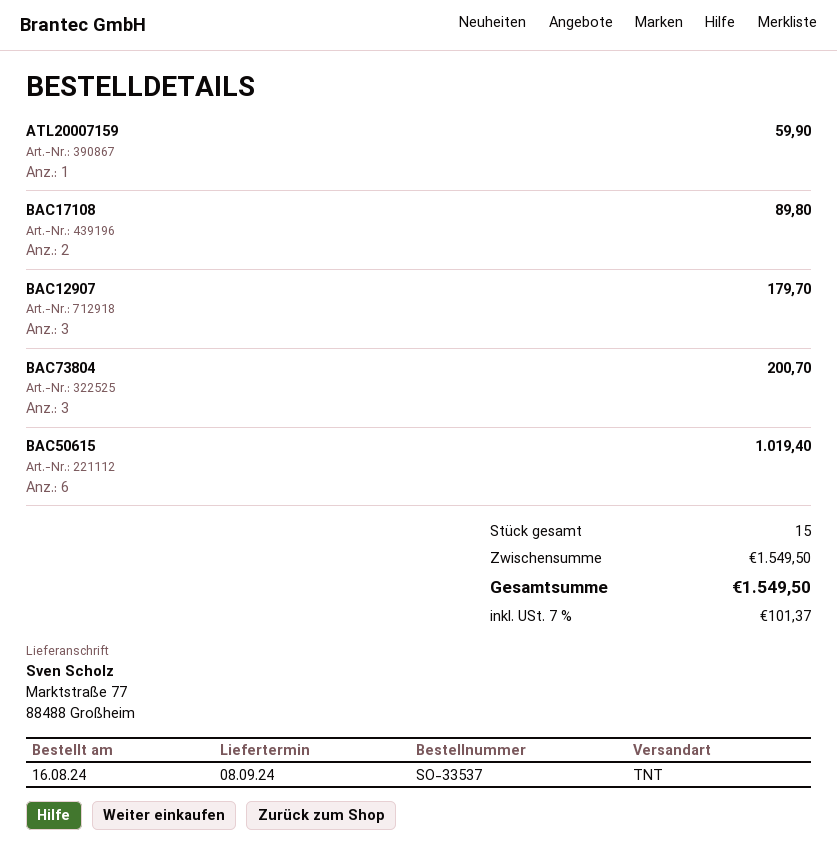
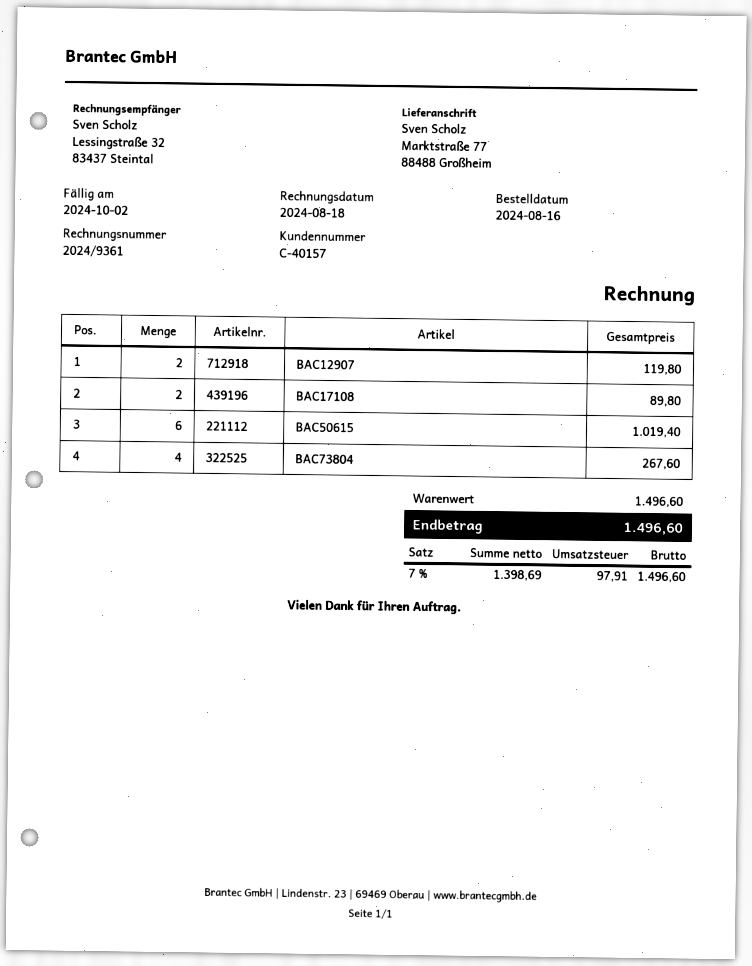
ATL20007159: 1 for 59.90 -> none
BAC12907: 3 for 179.70 -> 2 for 119.80
BAC73804: 3 for 200.70 -> 4 for 267.60
subtotal: 1549.50 -> 1496.60
tax: 7% = 101.37 -> 7% = 97.91
total: 1549.50 -> 1496.60

